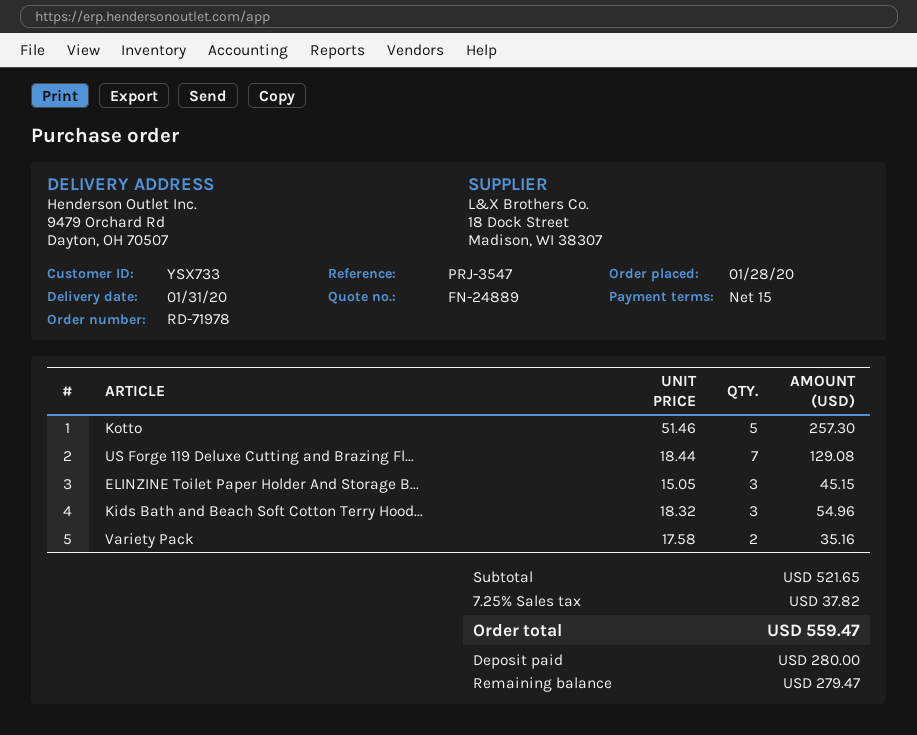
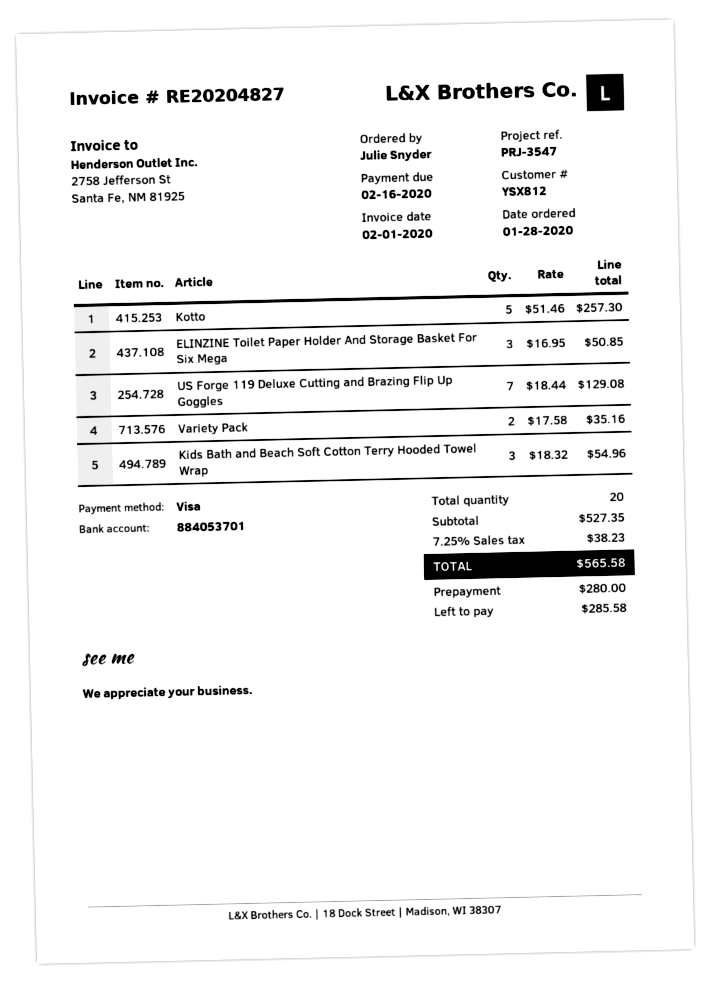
customer number: YSX733 -> YSX812
ELINZINE Toilet Paper Holder And Storage B...: 3 x 15.05 = 45.15 -> 3 x 16.95 = 50.85
subtotal: 521.65 -> 527.35
tax: 7.25% = 37.82 -> 7.25% = 38.23
total: 559.47 -> 565.58
balance: 279.47 -> 285.58

